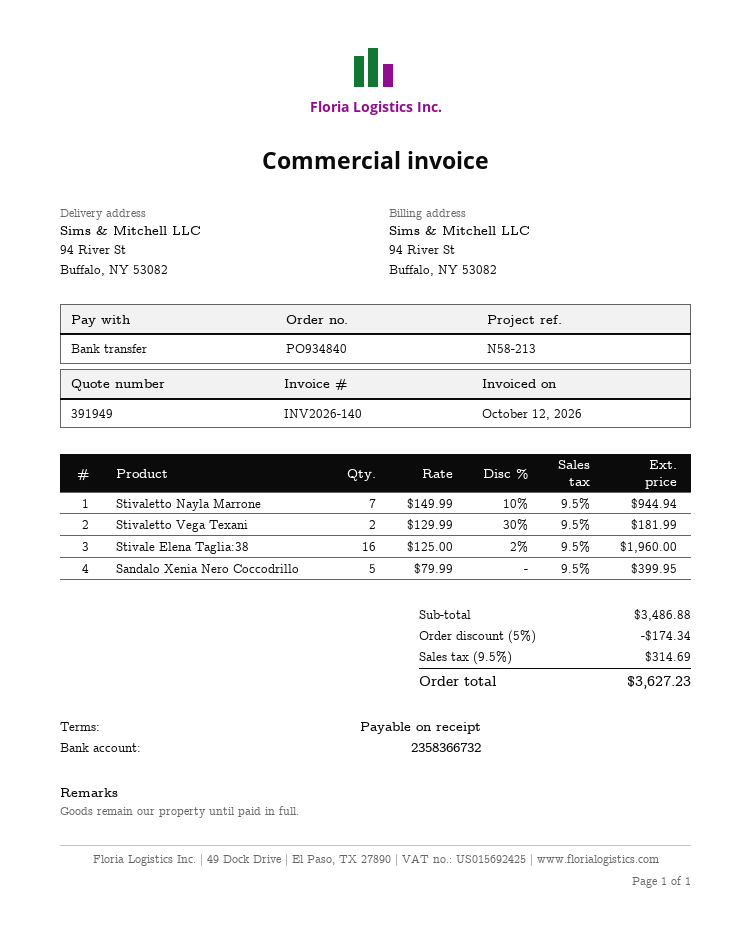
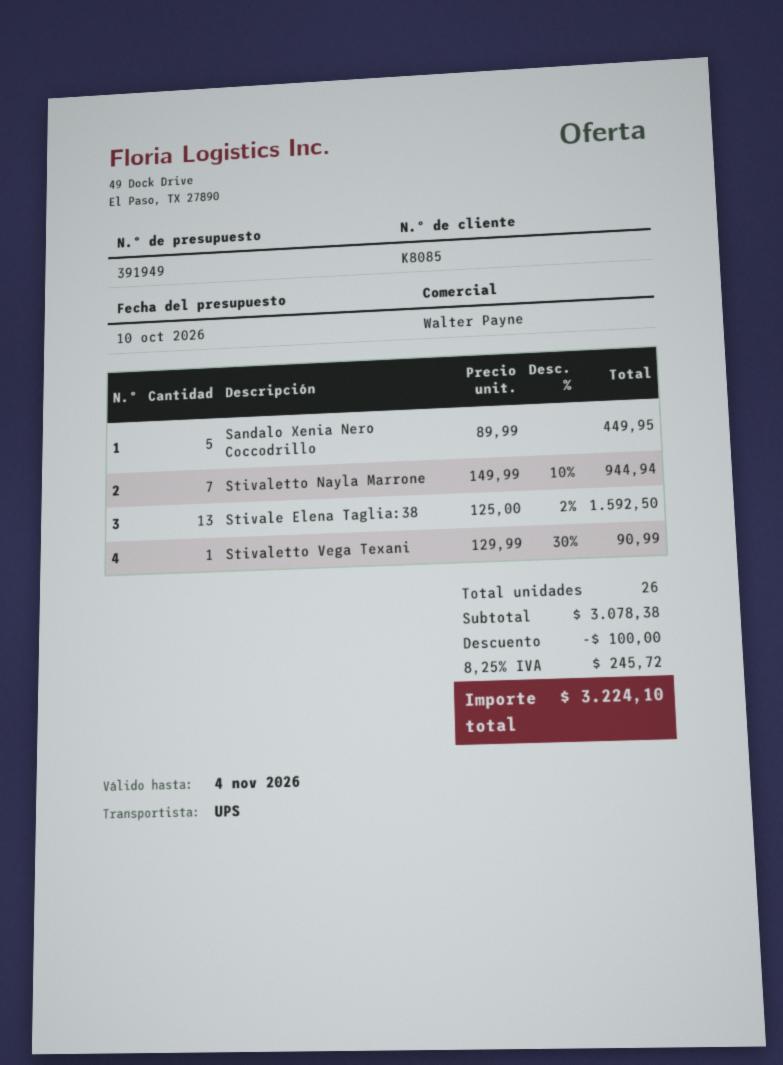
Stivaletto Vega Texani: 2 x 129.99 - 30% = 181.99 -> 1 x 129.99 - 30% = 90.99
Stivale Elena Taglia:38: 16 x 125.00 - 2% = 1960.00 -> 13 x 125.00 - 2% = 1592.50
Sandalo Xenia Nero Coccodrillo: 5 x 79.99 = 399.95 -> 5 x 89.99 = 449.95
subtotal: 3486.88 -> 3078.38
discount: 174.34 -> 100.00
tax: 9.5% = 314.69 -> 8.25% = 245.72
total: 3627.23 -> 3224.10

